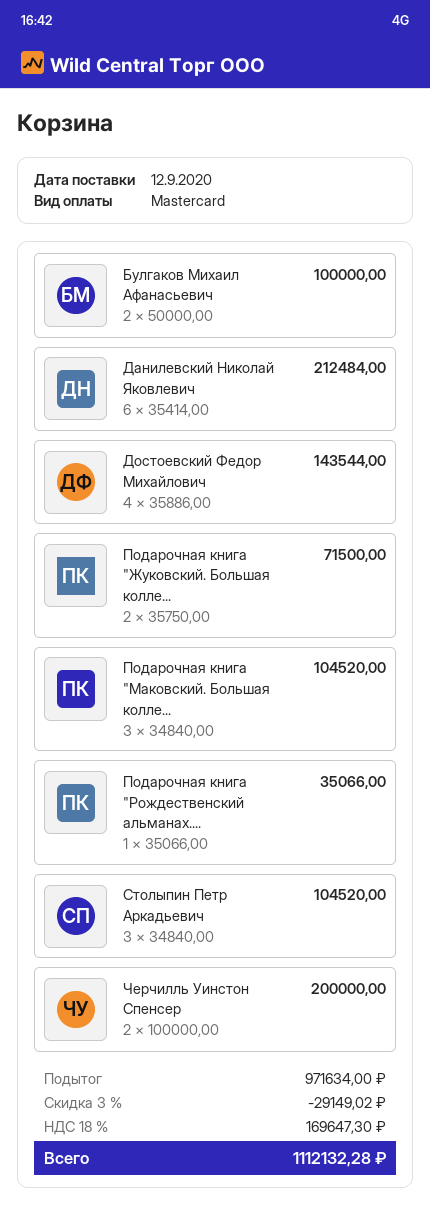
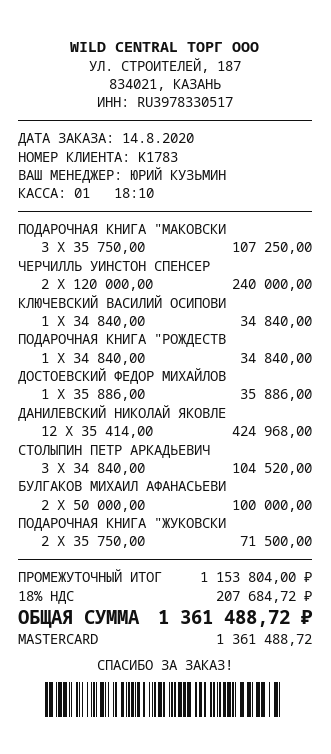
Данилевский Николай Яковлевич: 6 x 35414.00 = 212484.00 -> 12 x 35414.00 = 424968.00
Достоевский Федор Михайлович: 4 x 35886.00 = 143544.00 -> 1 x 35886.00 = 35886.00
Подарочная книга "Маковский. Большая колле...: 3 x 34840.00 = 104520.00 -> 3 x 35750.00 = 107250.00
Подарочная книга "Рождественский альманах....: 1 x 35066.00 = 35066.00 -> 1 x 34840.00 = 34840.00
Черчилль Уинстон Спенсер: 2 x 100000.00 = 200000.00 -> 2 x 120000.00 = 240000.00
КЛЮЧЕВСКИЙ ВАСИЛИЙ ОСИПОВИ: none -> 1 x 34840.00 = 34840.00
subtotal: 971634.00 -> 1153804.00
discount: 3% = 29149.02 -> none
tax: 18% = 169647.30 -> 18% = 207684.72
total: 1112132.28 -> 1361488.72

